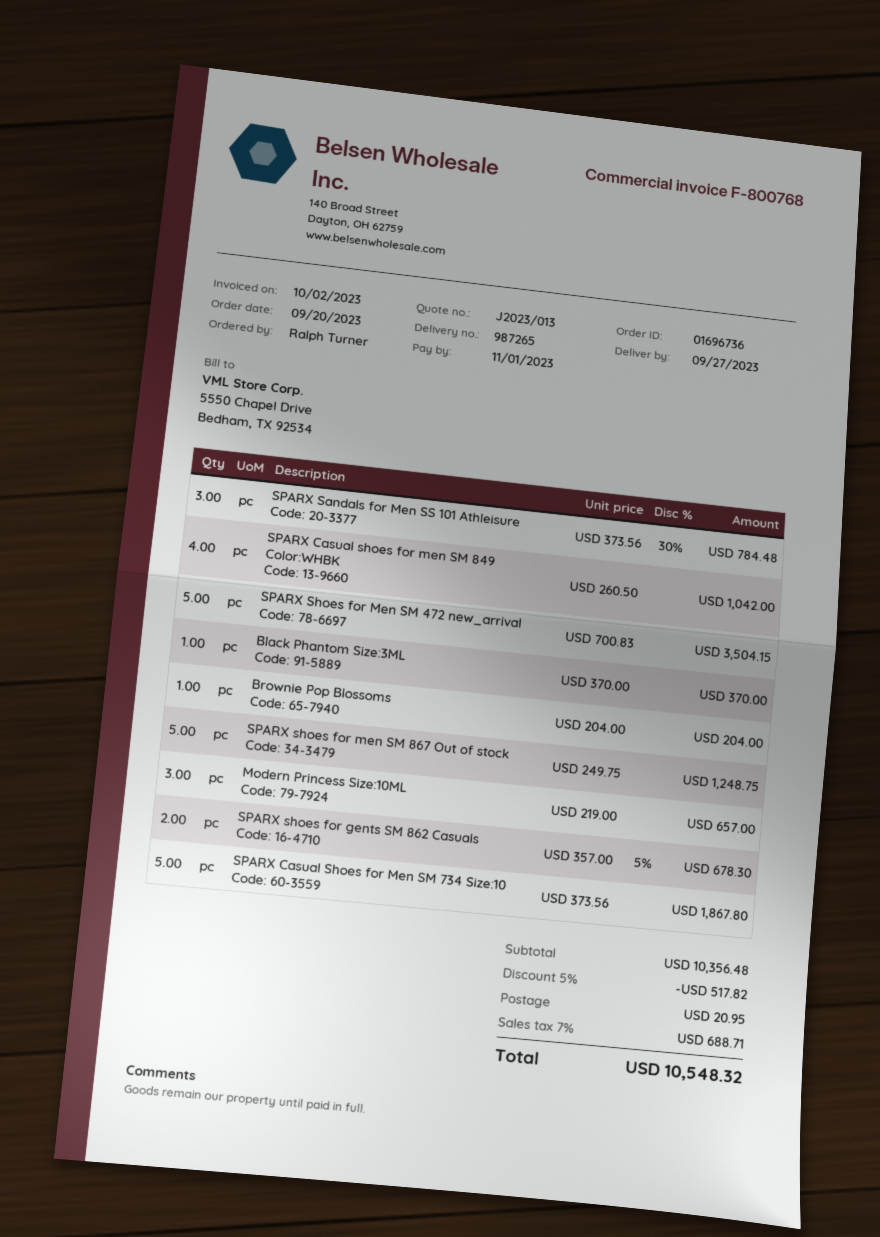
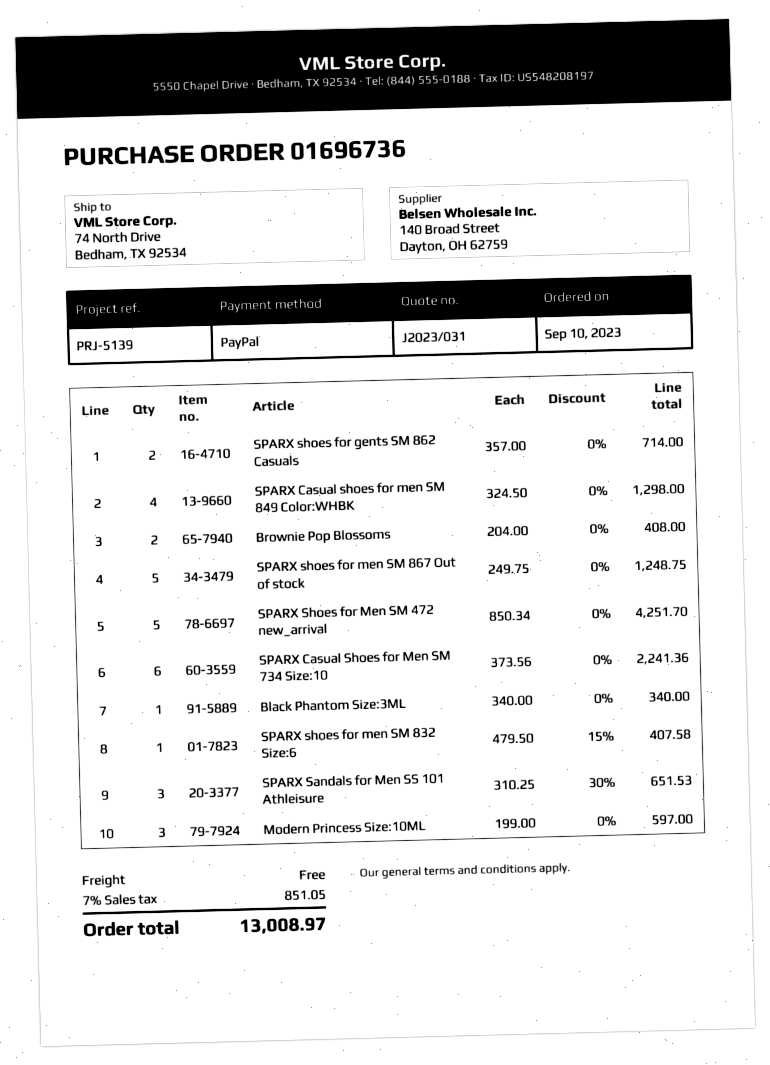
quote number: J2023/013 -> J2023/031
order date: 2023-09-20 -> 2023-09-10
SPARX Sandals for Men SS 101 Athleisure: 3 x 373.56 - 30% = 784.48 -> 3 x 310.25 - 30% = 651.53
SPARX Casual shoes for men SM 849 Color:WHBK: 4 x 260.50 = 1042.00 -> 4 x 324.50 = 1298.00
SPARX Shoes for Men SM 472 new_arrival: 5 x 700.83 = 3504.15 -> 5 x 850.34 = 4251.70
Black Phantom Size:3ML: 1 x 370.00 = 370.00 -> 1 x 340.00 = 340.00
Brownie Pop Blossoms: 1 x 204.00 = 204.00 -> 2 x 204.00 = 408.00
Modern Princess Size:10ML: 3 x 219.00 = 657.00 -> 3 x 199.00 = 597.00
SPARX shoes for gents SM 862 Casuals: 2 x 357.00 - 5% = 678.30 -> 2 x 357.00 = 714.00
SPARX Casual Shoes for Men SM 734 Size:10: 5 x 373.56 = 1867.80 -> 6 x 373.56 = 2241.36
SPARX shoes for men SM 832 Size:6: none -> 1 x 479.50 - 15% = 407.58
discount: 5% = 517.82 -> none
shipping: 20.95 -> 0.00
tax: 7% = 688.71 -> 7% = 851.05
total: 10548.32 -> 13008.97

